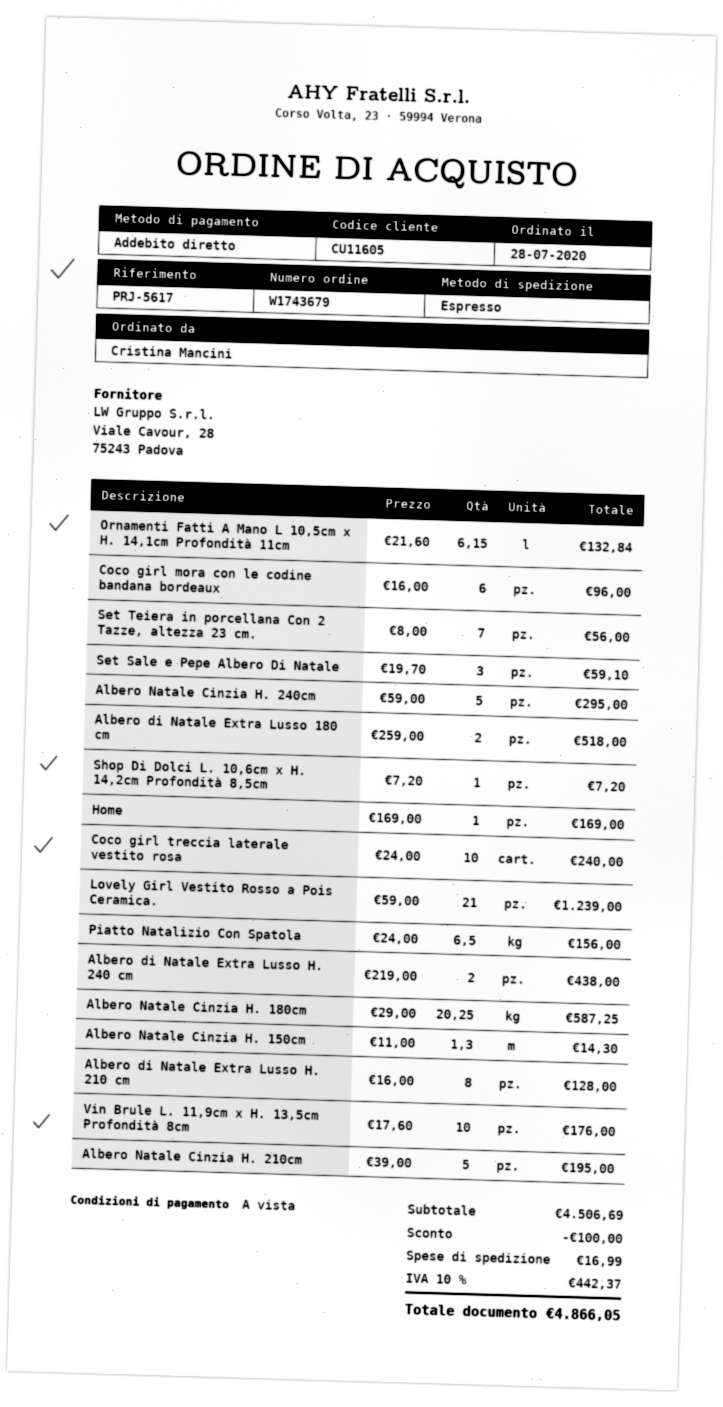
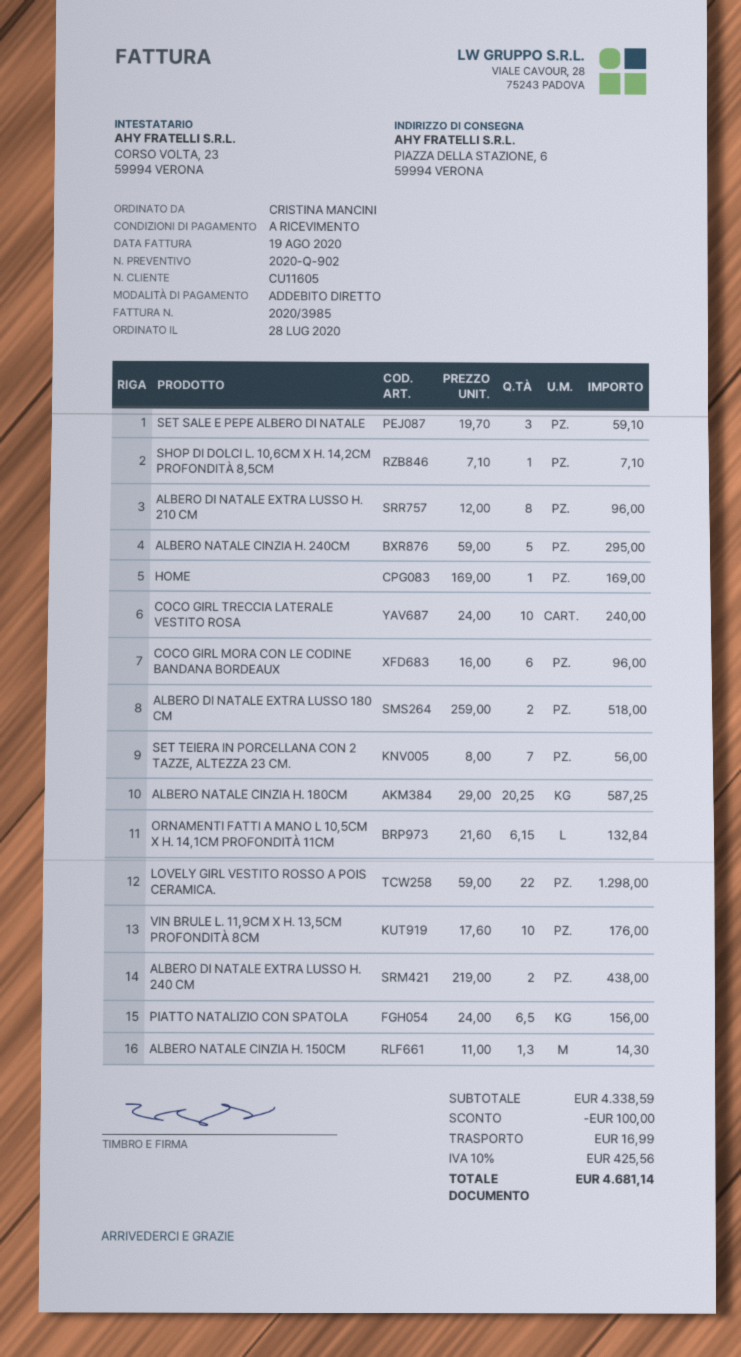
Shop Di Dolci L. 10,6cm x H. 14,2cm Profondità 8,5cm: 1 x 7.20 = 7.20 -> 1 x 7.10 = 7.10
Lovely Girl Vestito Rosso a Pois Ceramica.: 21 x 59.00 = 1239.00 -> 22 x 59.00 = 1298.00
Albero di Natale Extra Lusso H. 210 cm: 8 x 16.00 = 128.00 -> 8 x 12.00 = 96.00
Albero Natale Cinzia H. 210cm: 5 x 39.00 = 195.00 -> none
subtotal: 4506.69 -> 4338.59
tax: 10% = 442.37 -> 10% = 425.56
total: 4866.05 -> 4681.14

